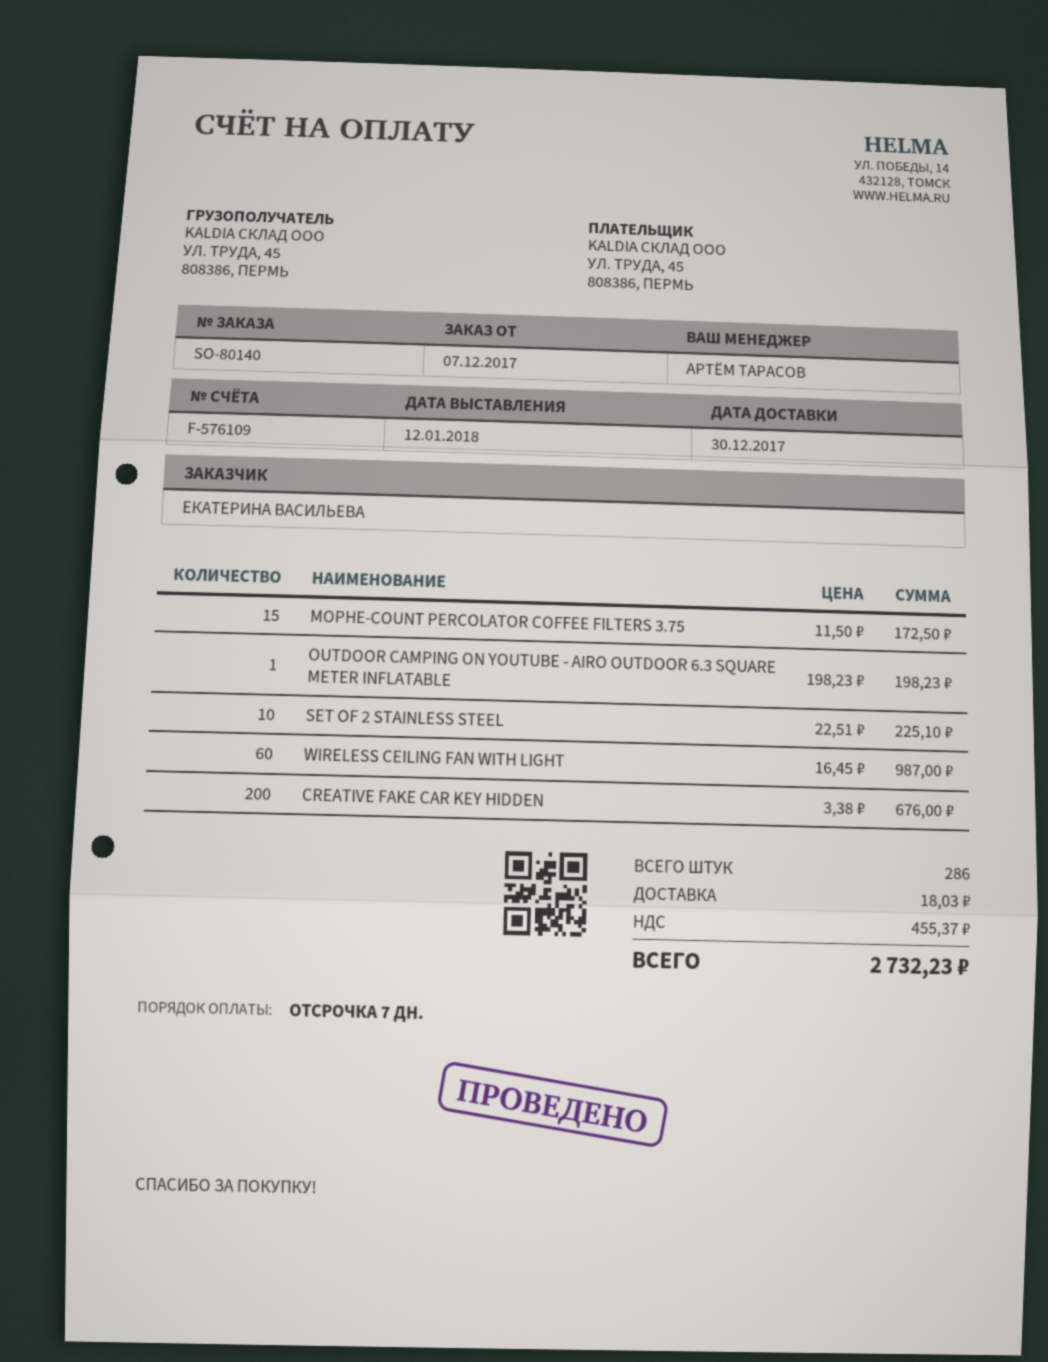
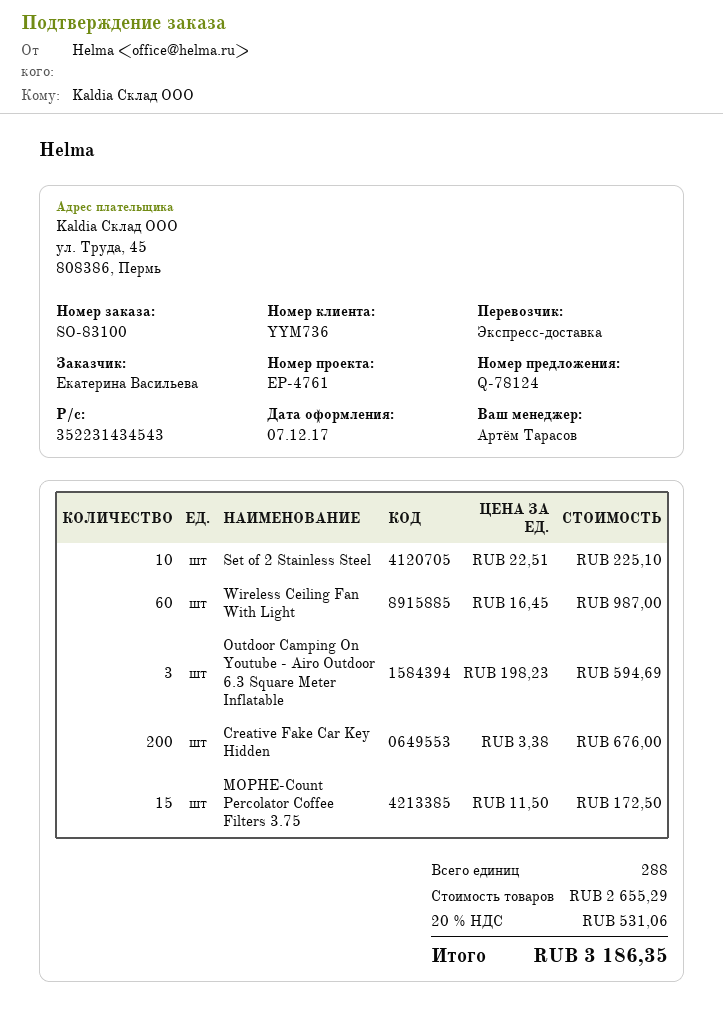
order number: SO-80140 -> SO-83100
OUTDOOR CAMPING ON YOUTUBE - AIRO OUTDOOR 6.3 SQUARE METER INFLATABLE: 1 x 198.23 = 198.23 -> 3 x 198.23 = 594.69
total quantity: 286 -> 288
shipping: 18.03 -> none
tax: 455.37 -> 531.06
total: 2732.23 -> 3186.35

